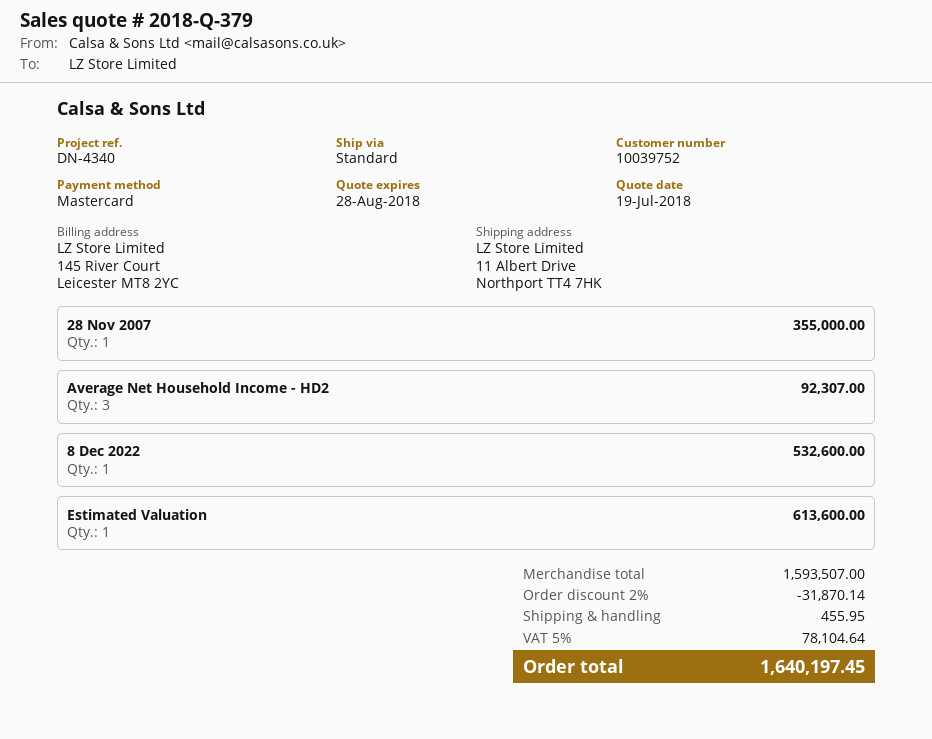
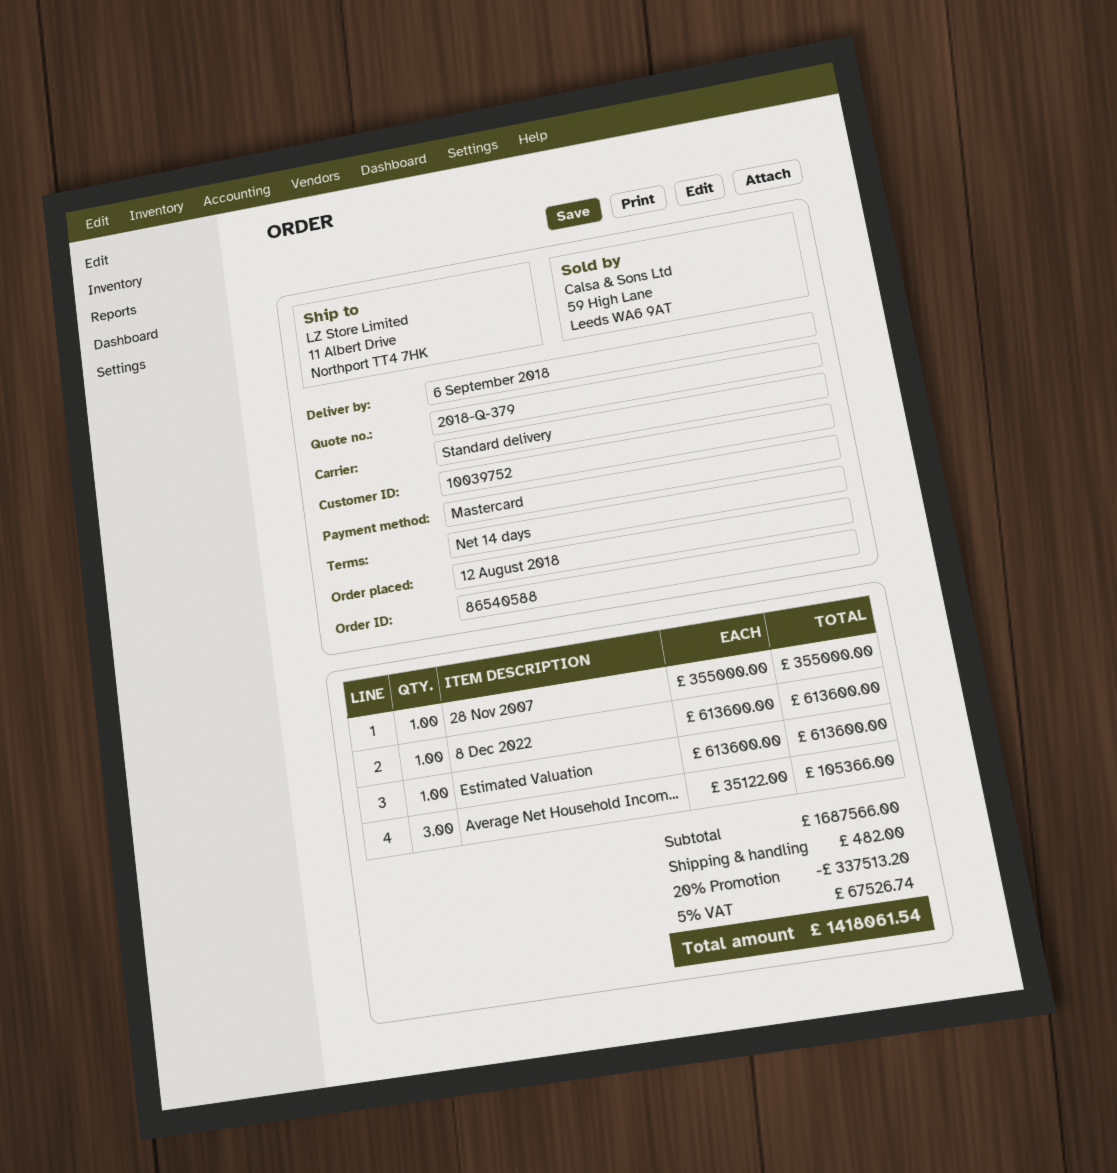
Average Net Household Income - HD2: 3 for 92307.00 -> 3 for 105366.00
8 Dec 2022: 1 for 532600.00 -> 1 for 613600.00
subtotal: 1593507.00 -> 1687566.00
discount: 2% = 31870.14 -> 20% = 337513.20
shipping: 455.95 -> 482.00
tax: 5% = 78104.64 -> 5% = 67526.74
total: 1640197.45 -> 1418061.54

